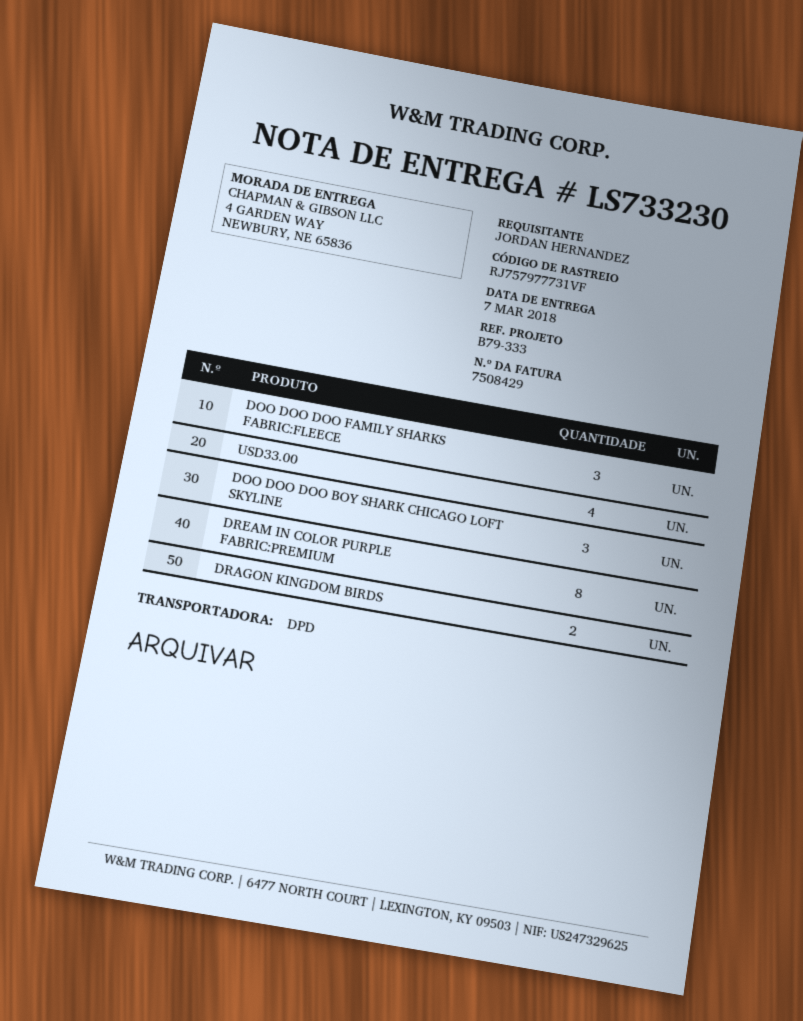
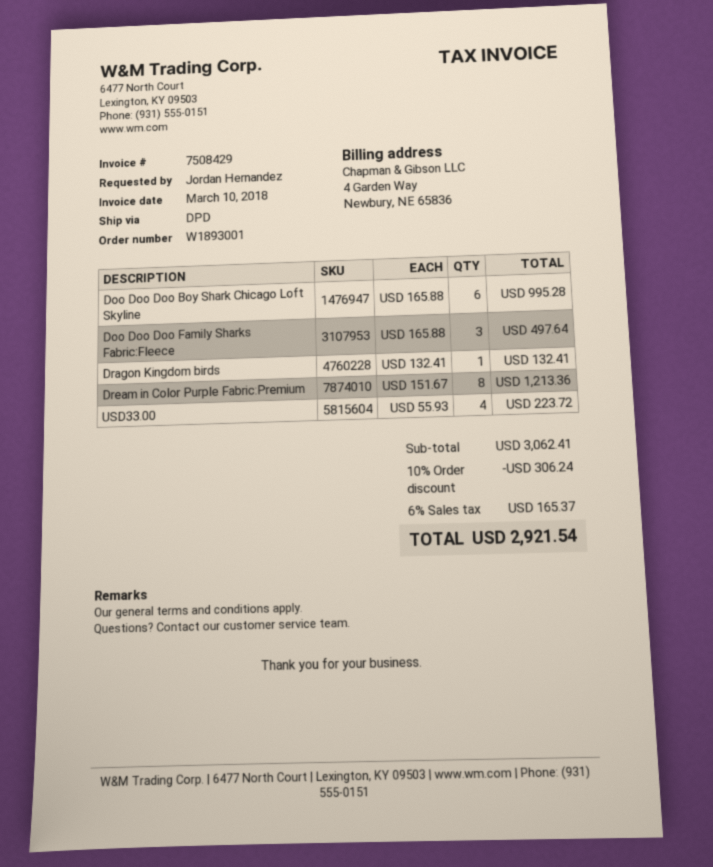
DOO DOO DOO BOY SHARK CHICAGO LOFT SKYLINE: 3 -> 6
DRAGON KINGDOM BIRDS: 2 -> 1

